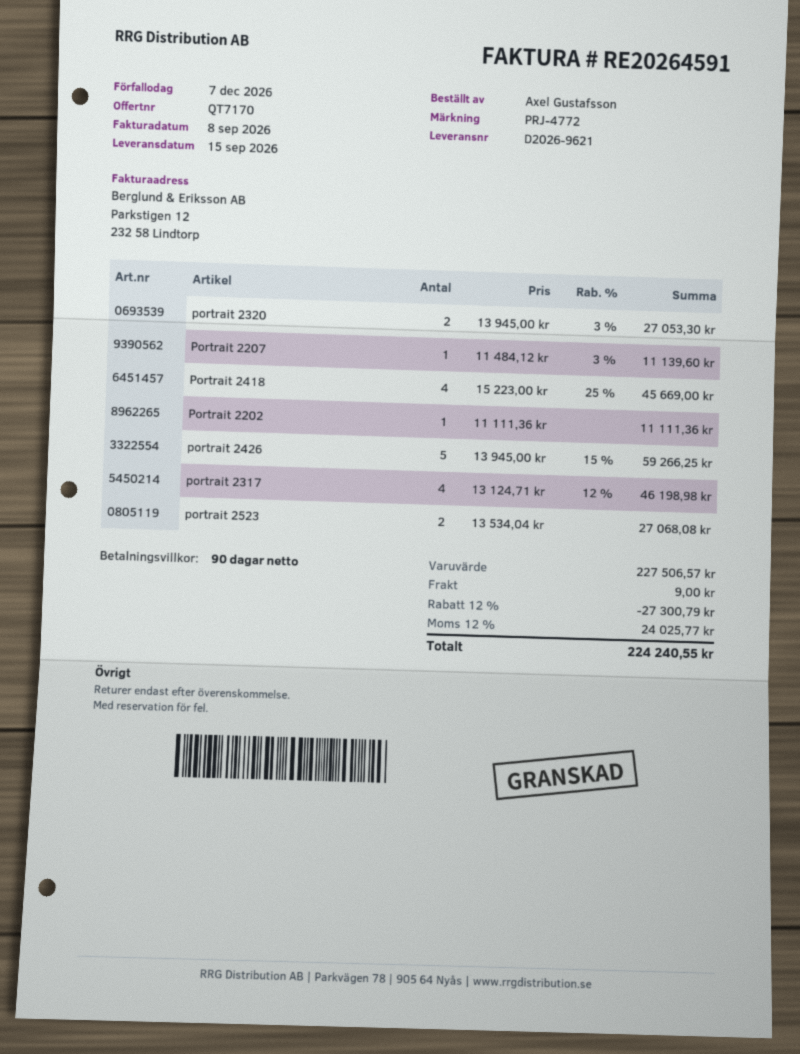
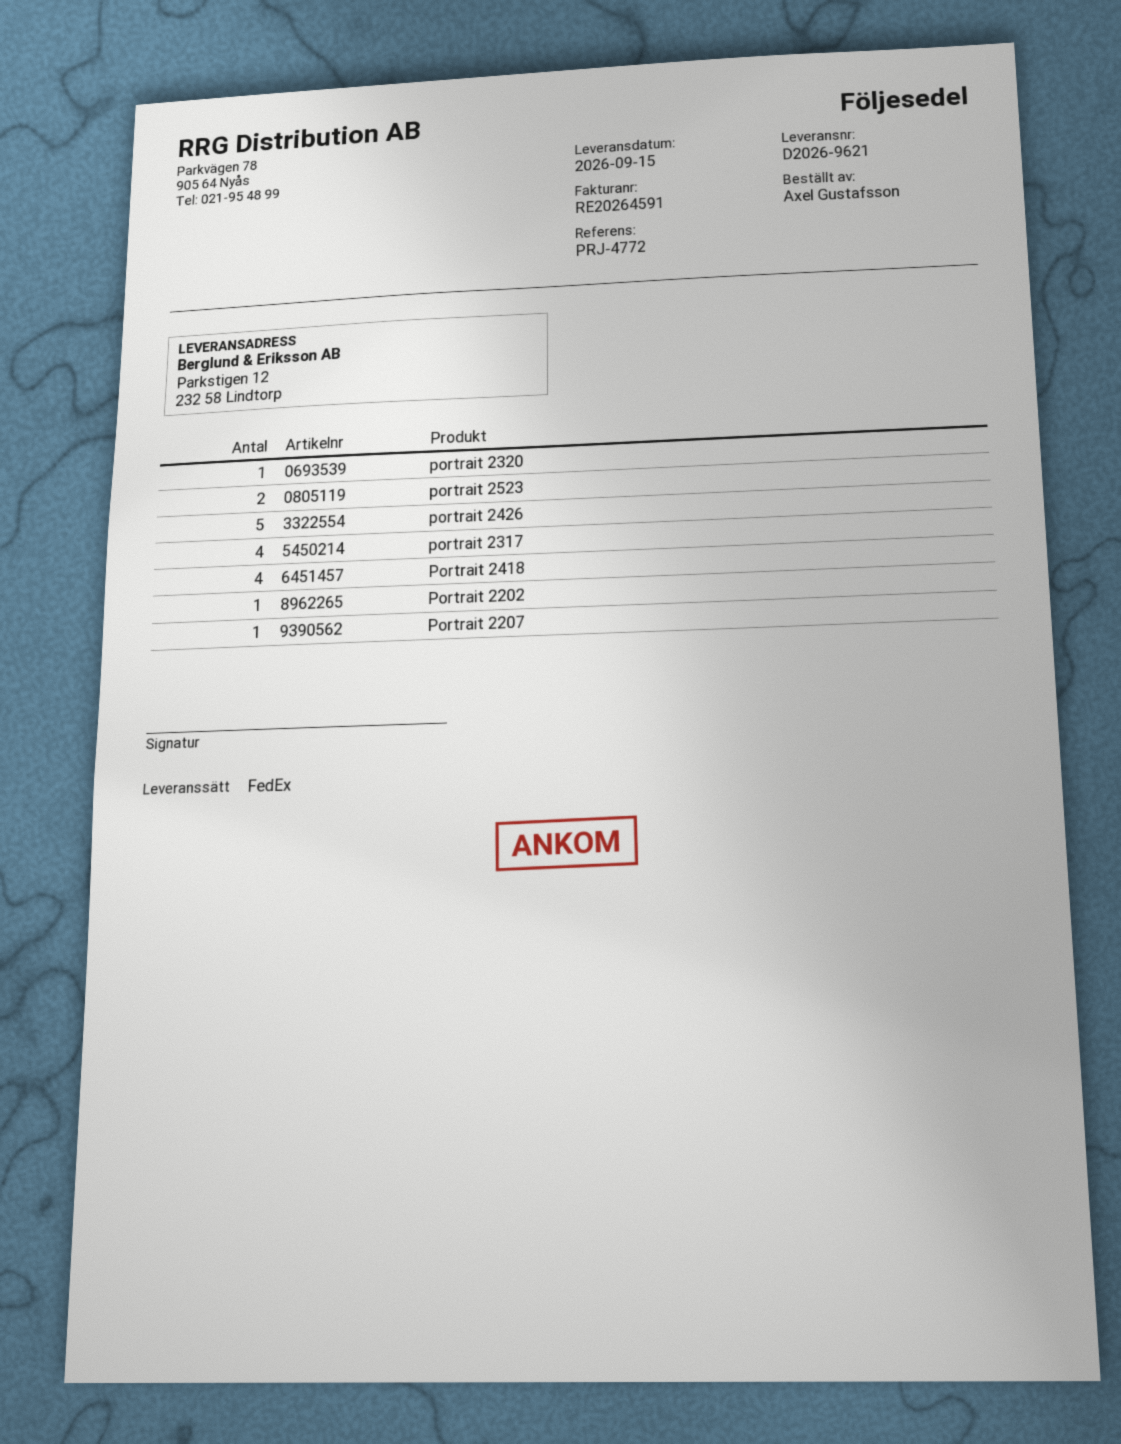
portrait 2320: 2 -> 1

